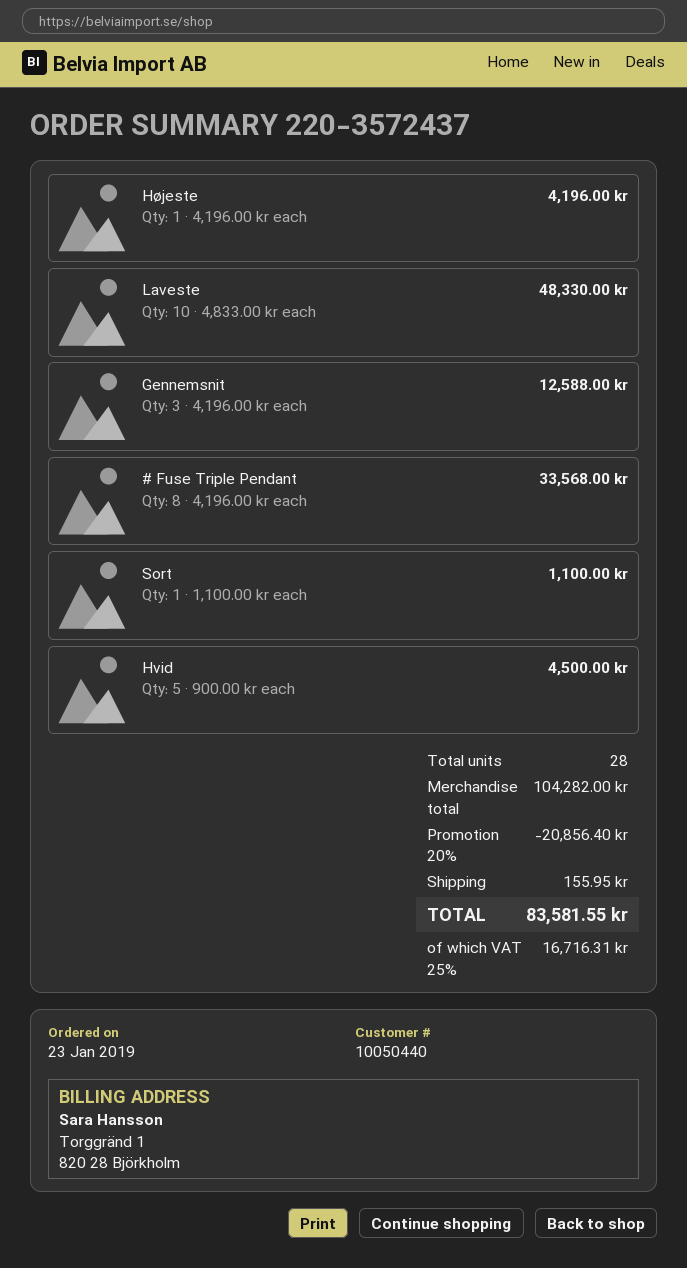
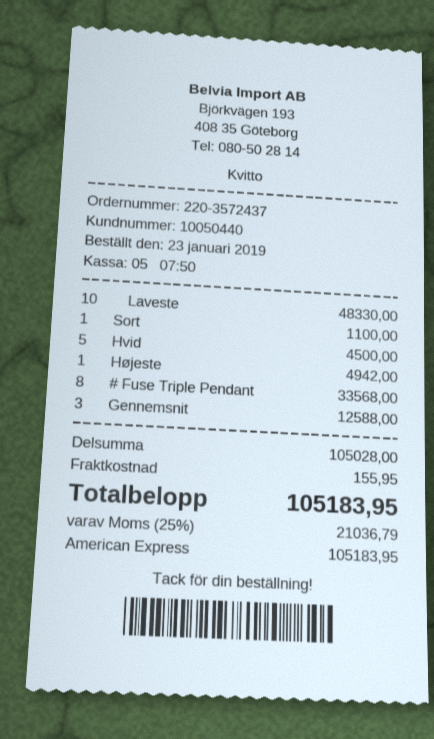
Højeste: 1 for 4196.00 -> 1 for 4942.00
subtotal: 104282.00 -> 105028.00
discount: 20% = 20856.40 -> none
tax: 25% = 16716.31 -> 25% = 21036.79
total: 83581.55 -> 105183.95

